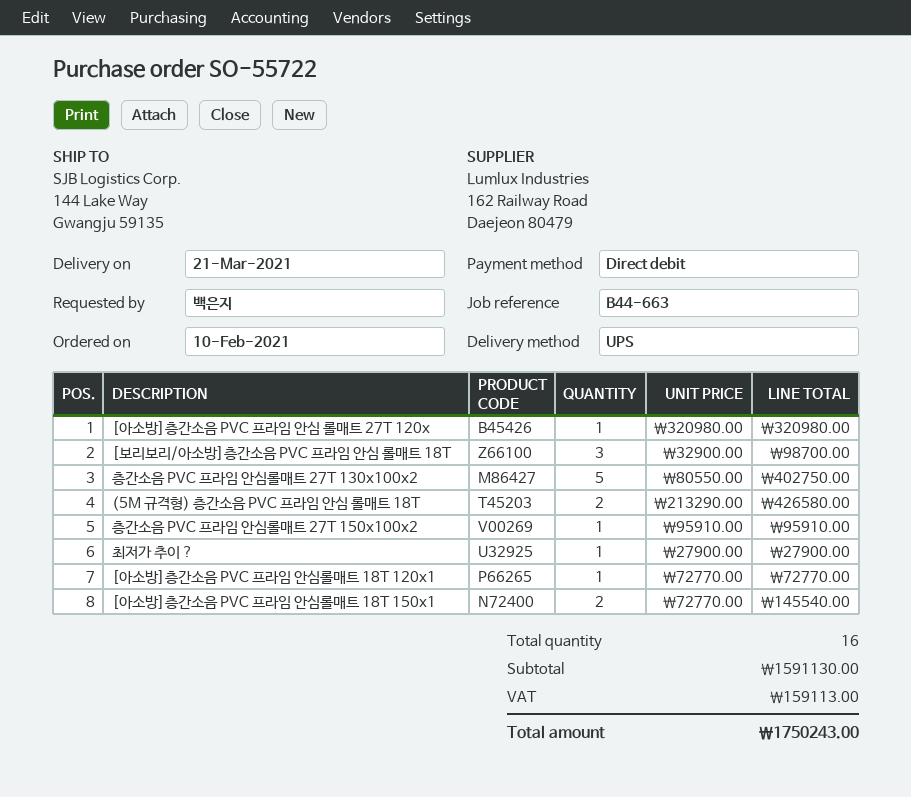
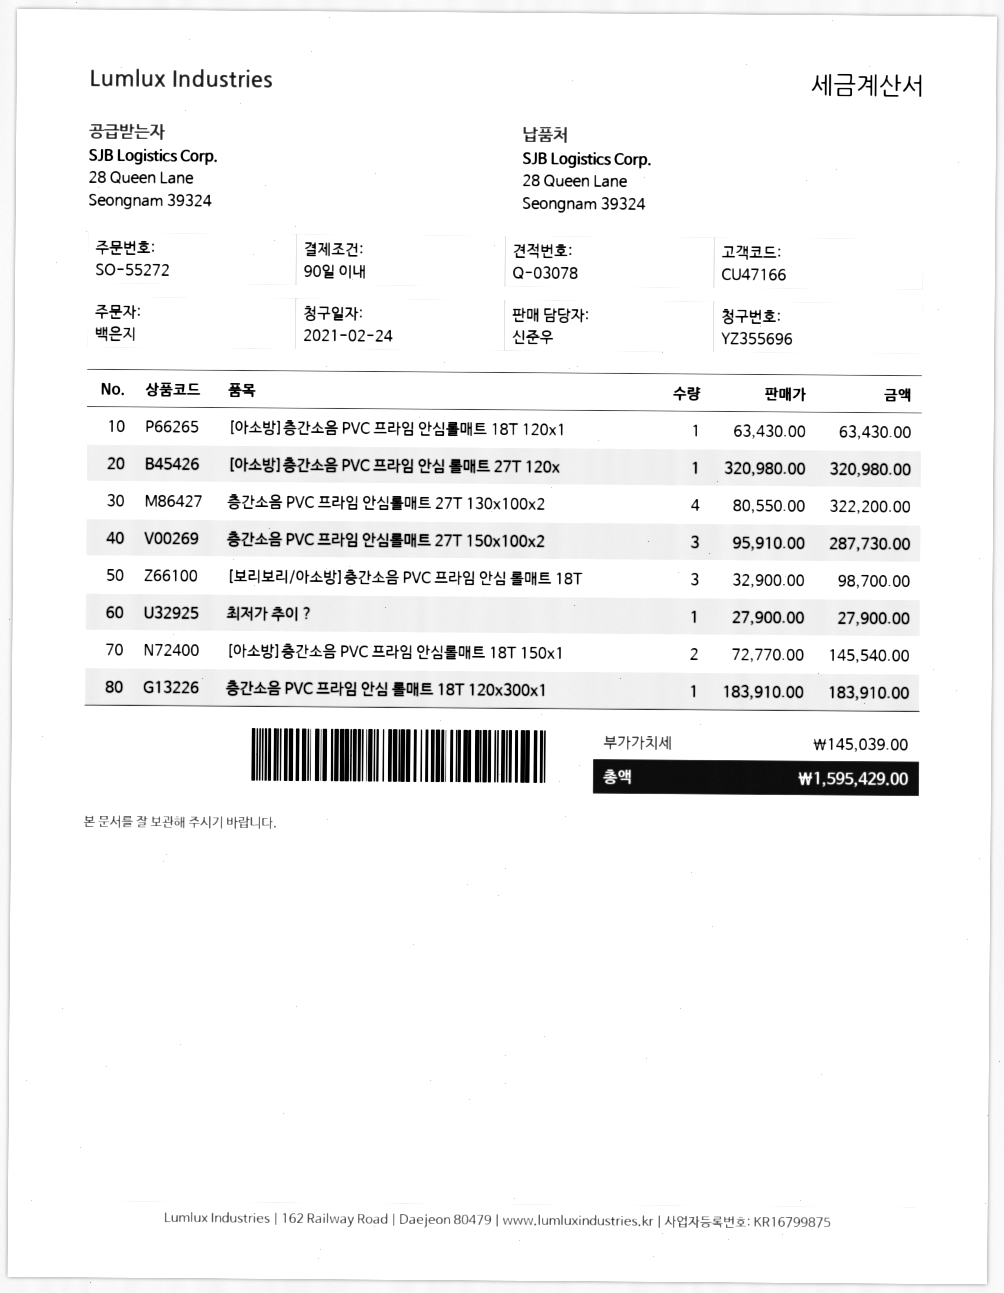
order number: SO-55722 -> SO-55272
ship to: 144 Lake Way, Gwangju 59135 -> 28 Queen Lane, Seongnam 39324
층간소음 PVC 프라임 안심롤매트 27T 130x100x2: 5 x 80550.00 = 402750.00 -> 4 x 80550.00 = 322200.00
(5M 규격형) 층간소음 PVC 프라임 안심 롤매트 18T: 2 x 213290.00 = 426580.00 -> none
층간소음 PVC 프라임 안심롤매트 27T 150x100x2: 1 x 95910.00 = 95910.00 -> 3 x 95910.00 = 287730.00
[아소방]층간소음 PVC 프라임 안심롤매트 18T 120x1: 1 x 72770.00 = 72770.00 -> 1 x 63430.00 = 63430.00
층간소음 PVC 프라임 안심 롤매트 18T 120x300x1: none -> 1 x 183910.00 = 183910.00
tax: 159113.00 -> 145039.00
total: 1750243.00 -> 1595429.00

